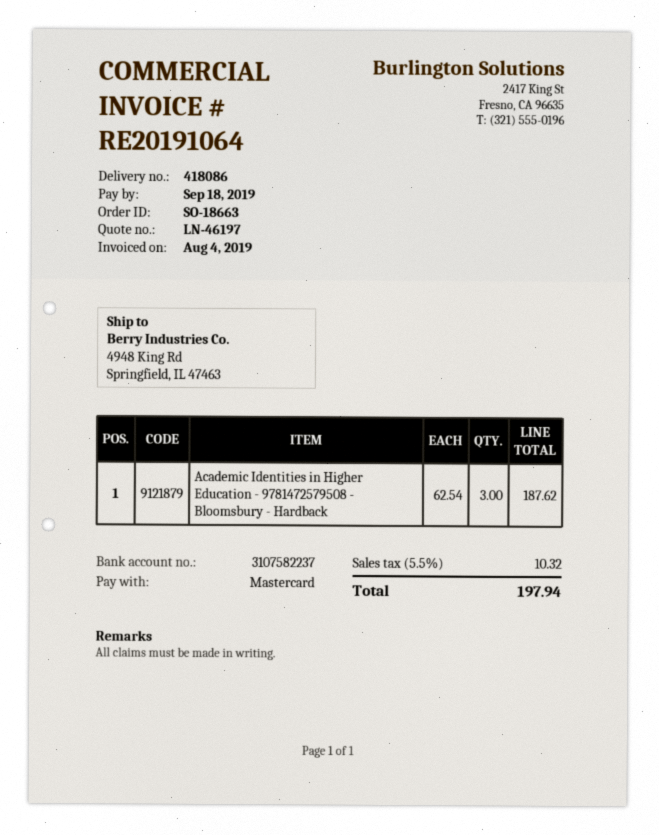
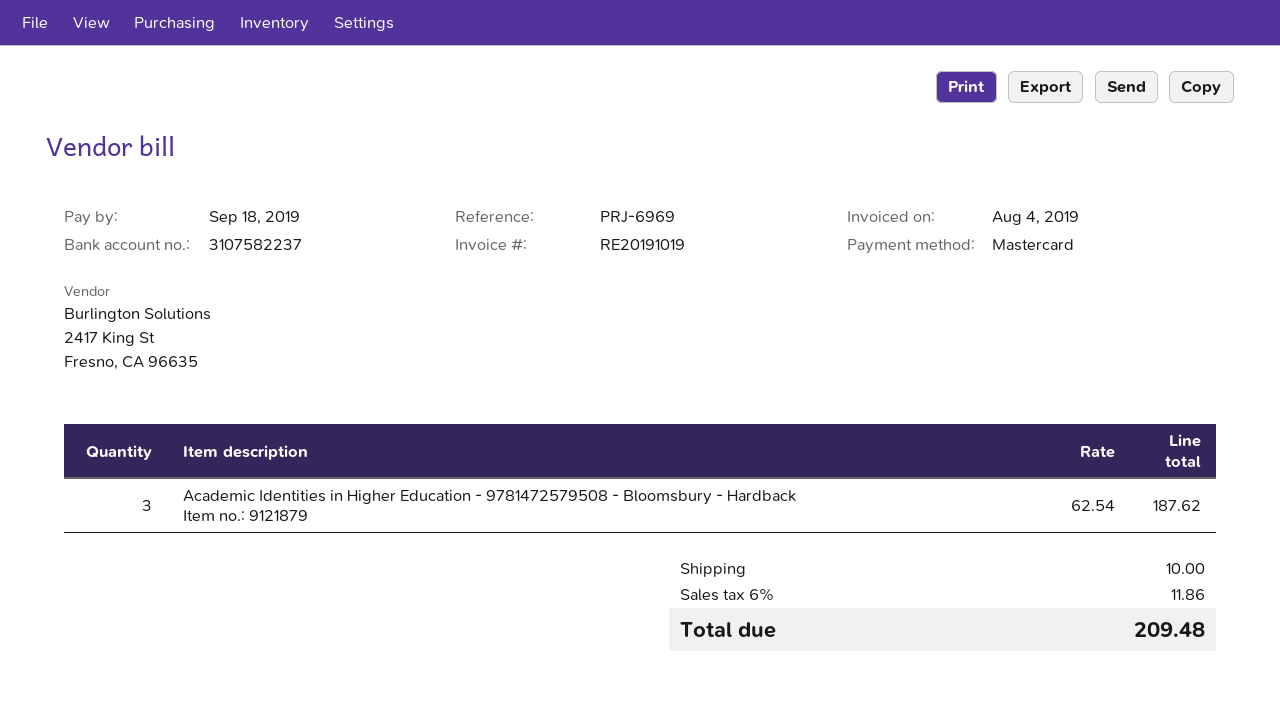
invoice number: RE20191064 -> RE20191019
shipping: none -> 10.00
tax: 5.5% = 10.32 -> 6% = 11.86
total: 197.94 -> 209.48

